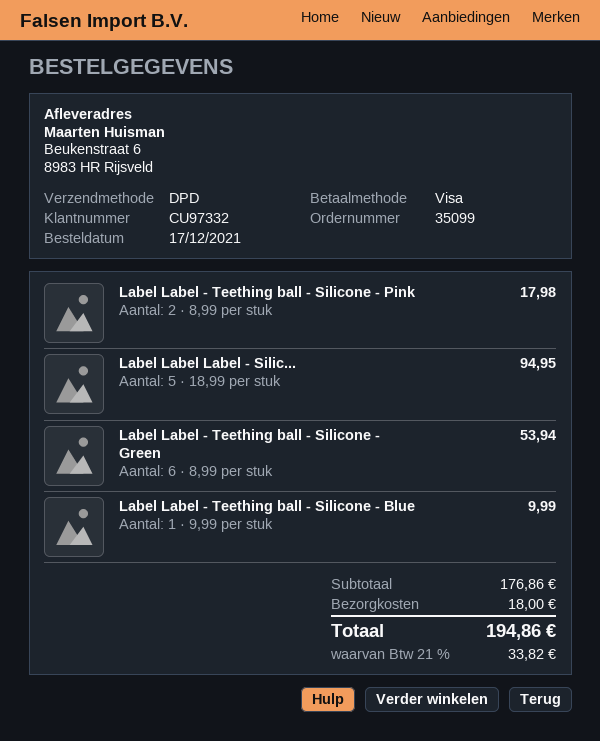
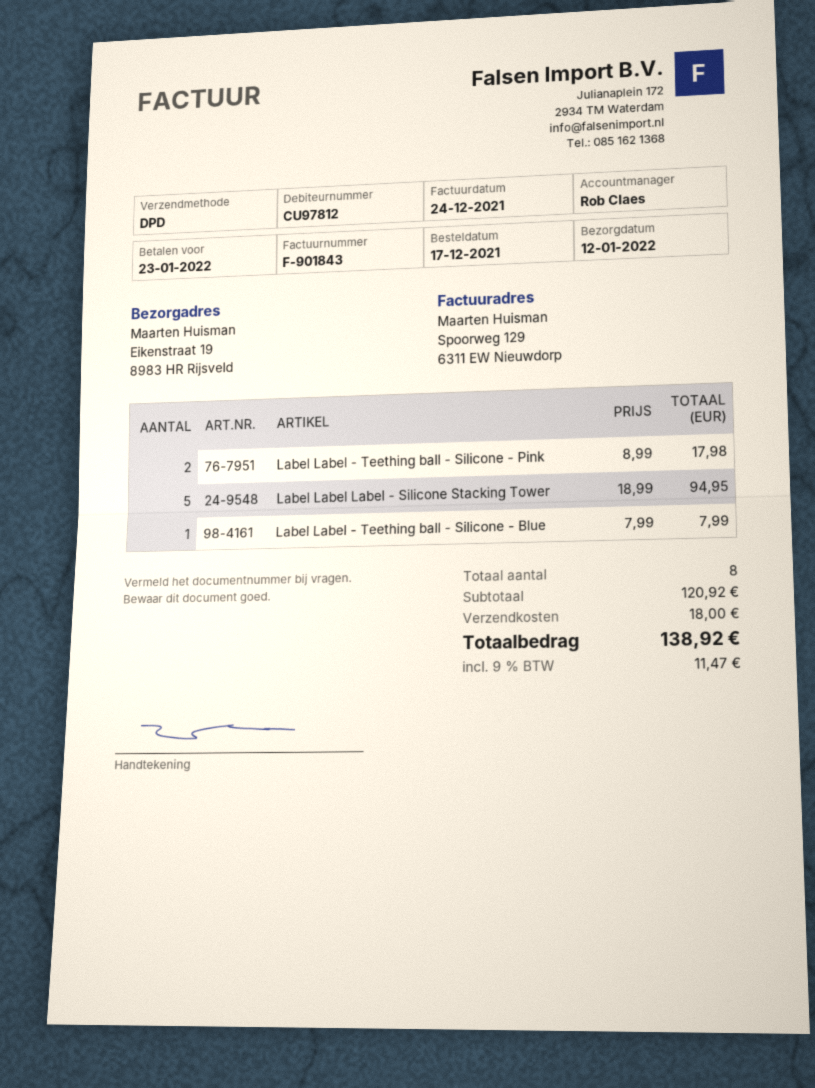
customer number: CU97332 -> CU97812
ship to: Beukenstraat 6, 8983 HR Rijsveld -> Eikenstraat 19, 8983 HR Rijsveld
Label Label - Teething ball - Silicone - Green: 6 x 8.99 = 53.94 -> none
Label Label - Teething ball - Silicone - Blue: 1 x 9.99 = 9.99 -> 1 x 7.99 = 7.99
subtotal: 176.86 -> 120.92
tax: 21% = 33.82 -> 9% = 11.47
total: 194.86 -> 138.92

